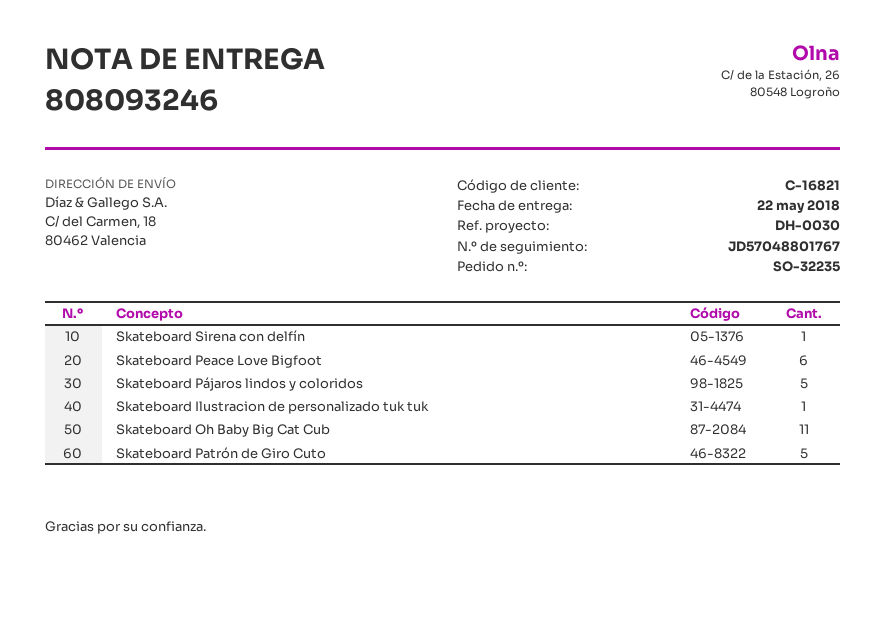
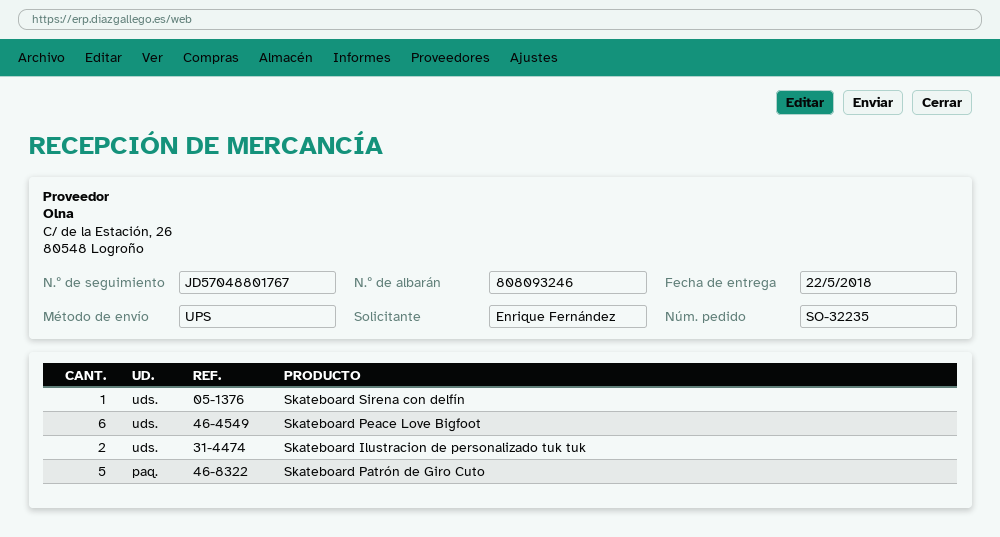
Skateboard Pájaros lindos y coloridos: 5 -> none
Skateboard Ilustracion de personalizado tuk tuk: 1 -> 2
Skateboard Oh Baby Big Cat Cub: 11 -> none

